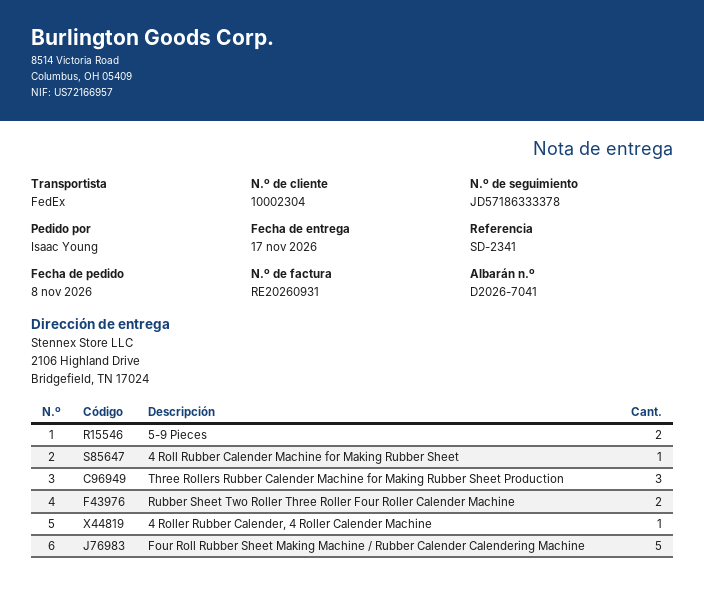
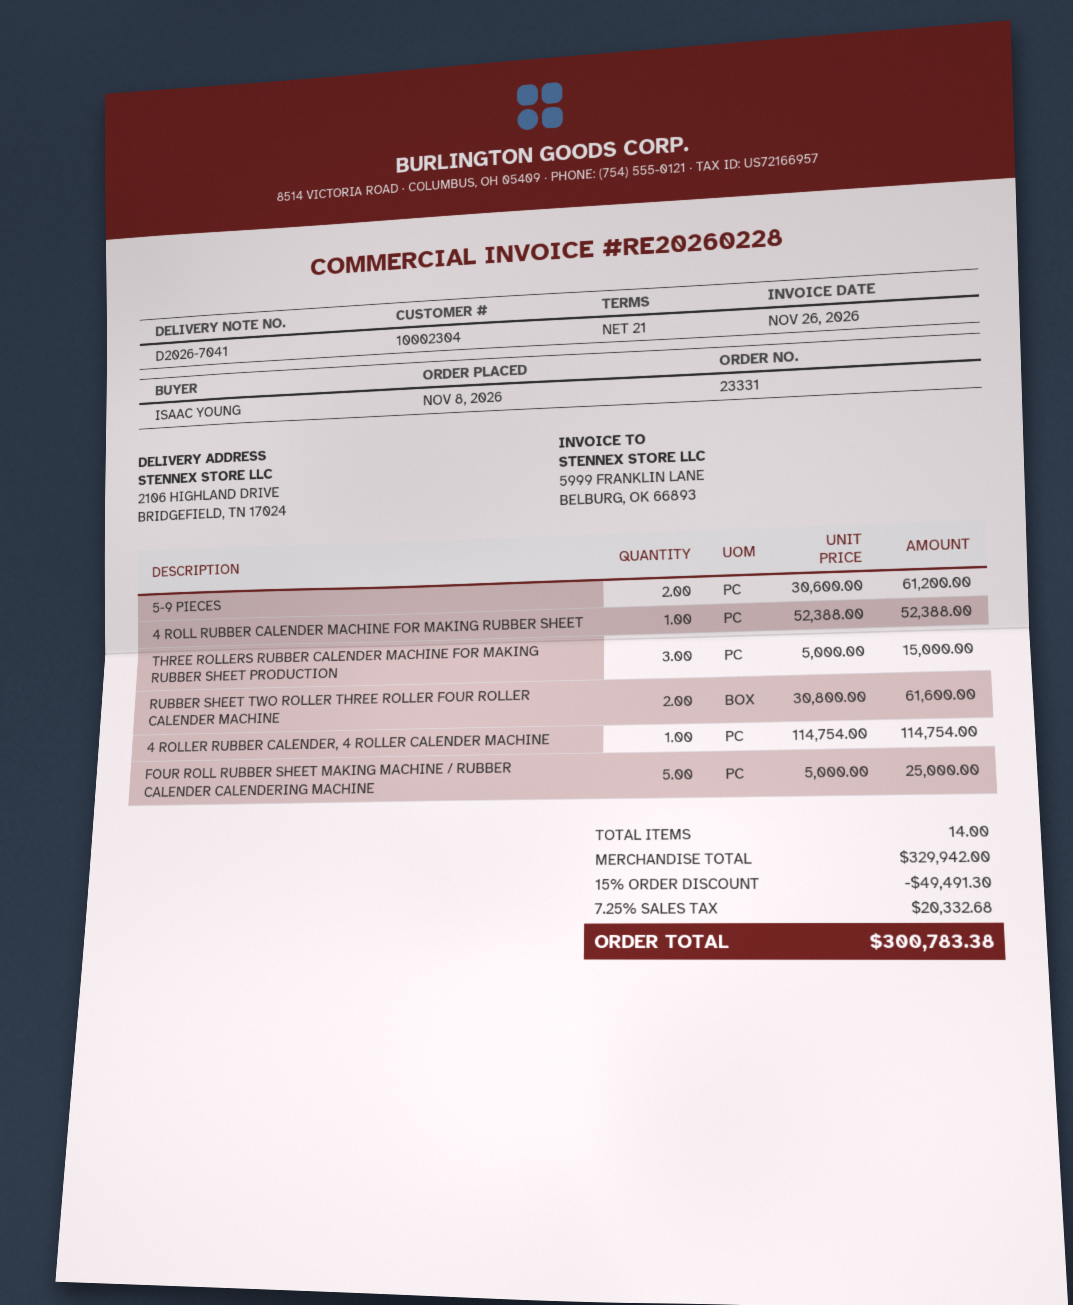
invoice number: RE20260931 -> RE20260228

